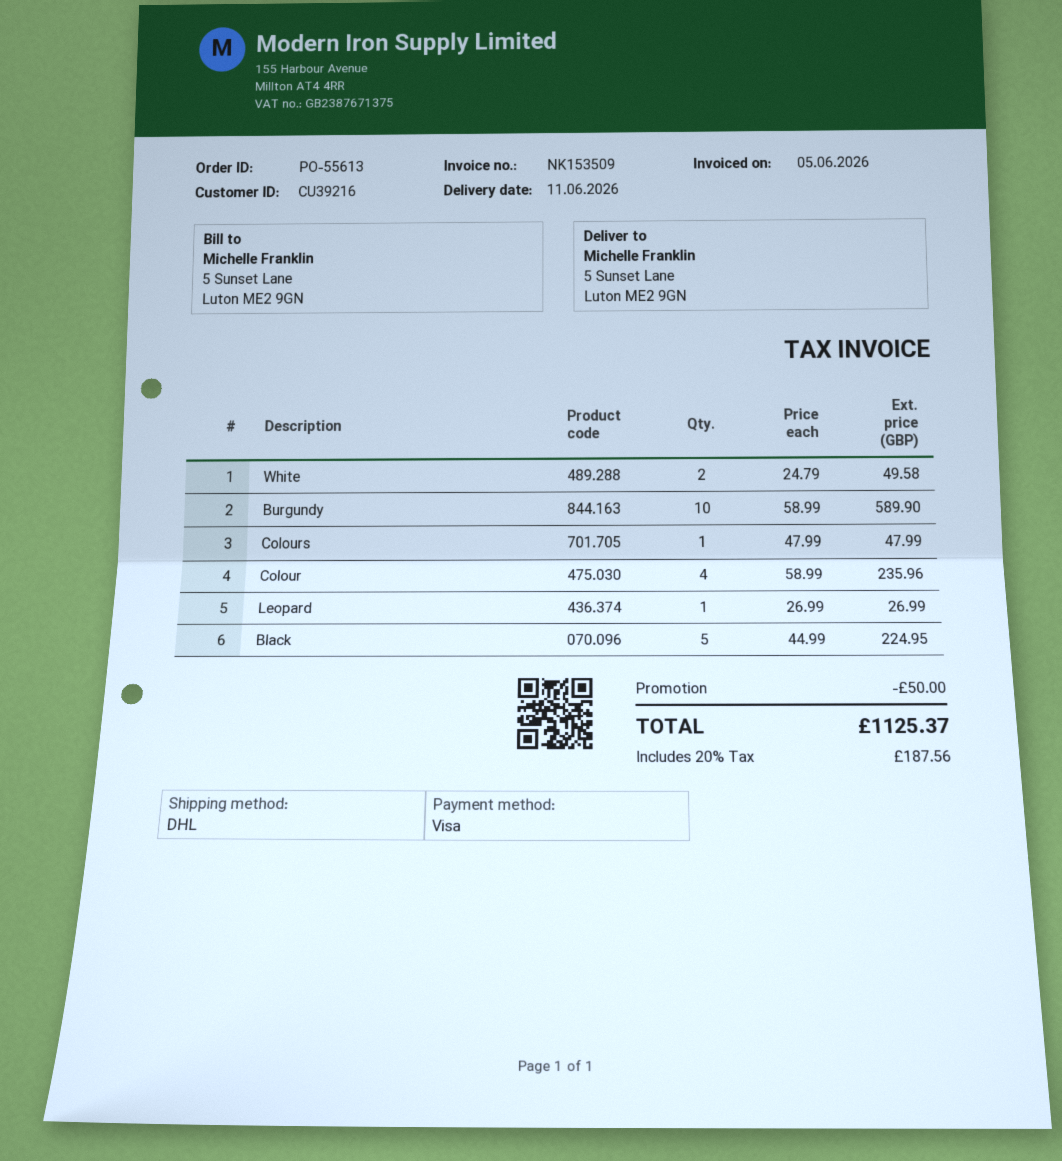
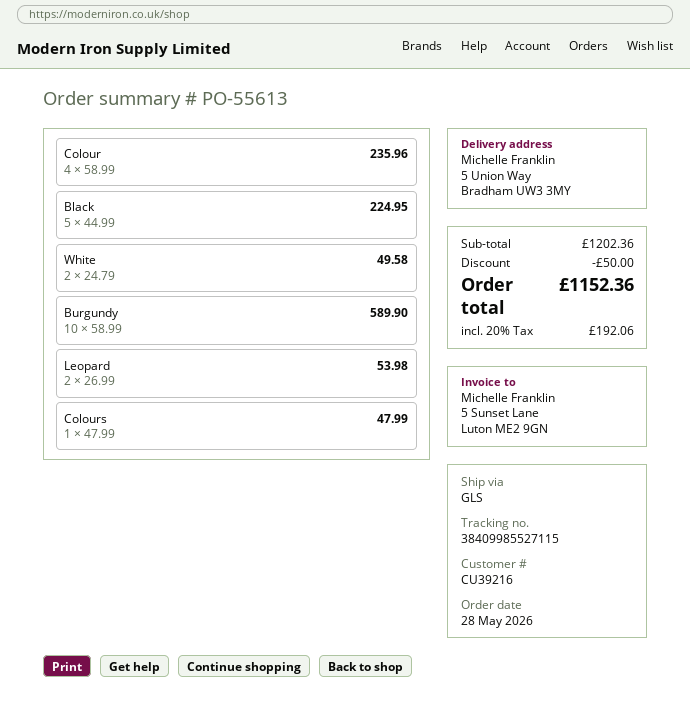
shipping method: DHL -> GLS
ship to: 5 Sunset Lane, Luton ME2 9GN -> 5 Union Way, Bradham UW3 3MY
Leopard: 1 x 26.99 = 26.99 -> 2 x 26.99 = 53.98
tax: 20% = 187.56 -> 20% = 192.06
total: 1125.37 -> 1152.36

